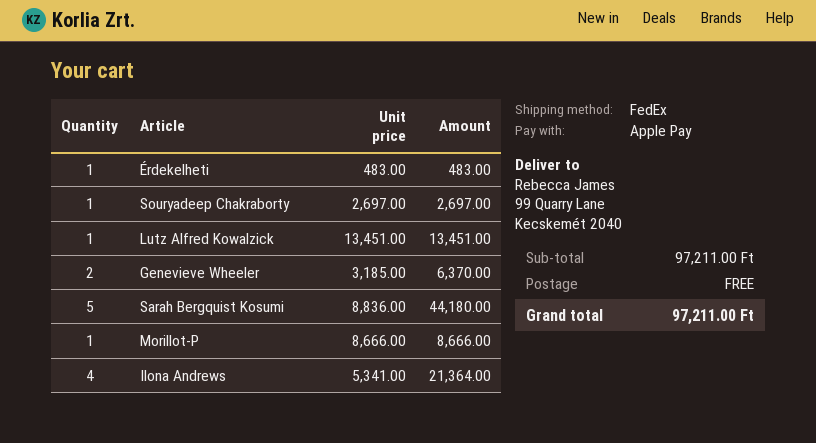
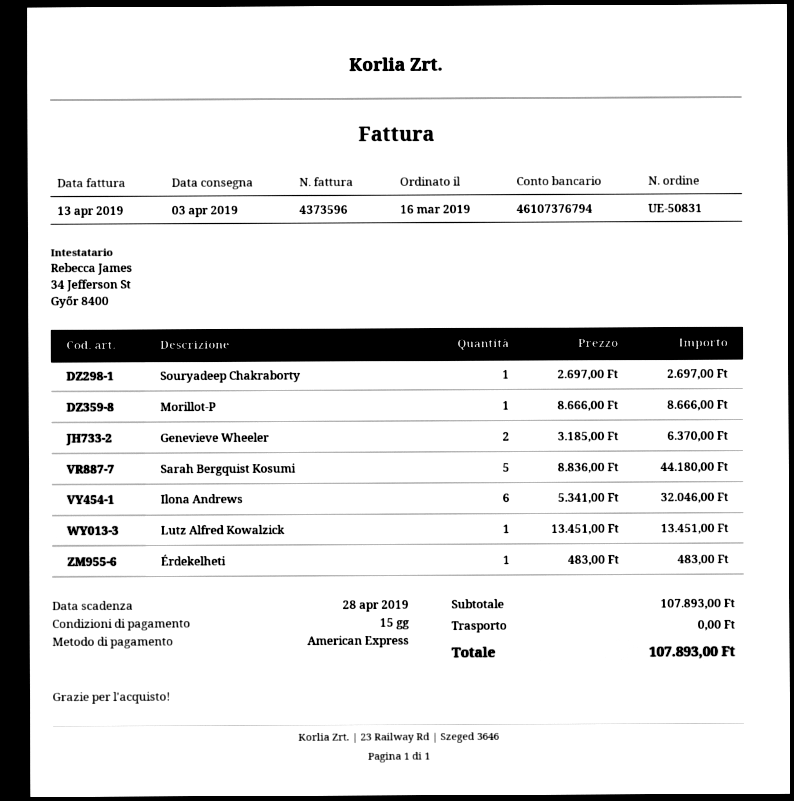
payment method: Apple Pay -> American Express
Ilona Andrews: 4 x 5341.00 = 21364.00 -> 6 x 5341.00 = 32046.00
subtotal: 97211.00 -> 107893.00
total: 97211.00 -> 107893.00

